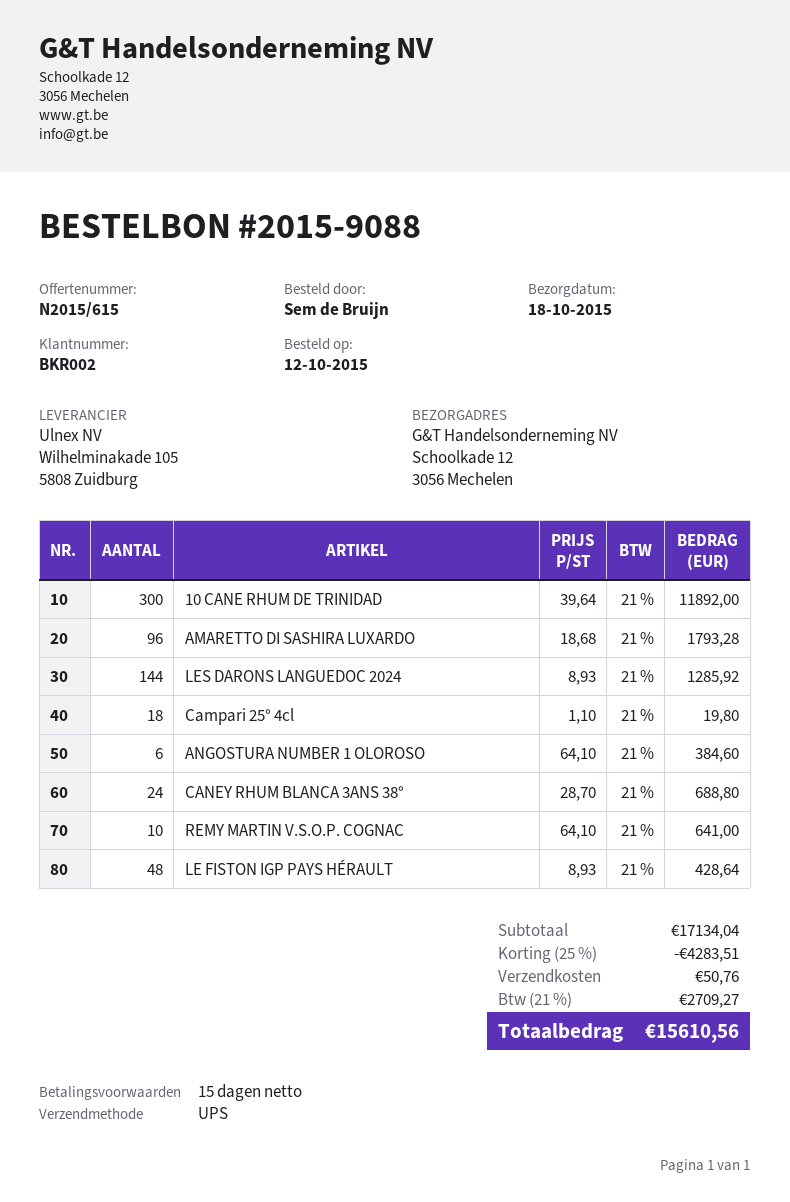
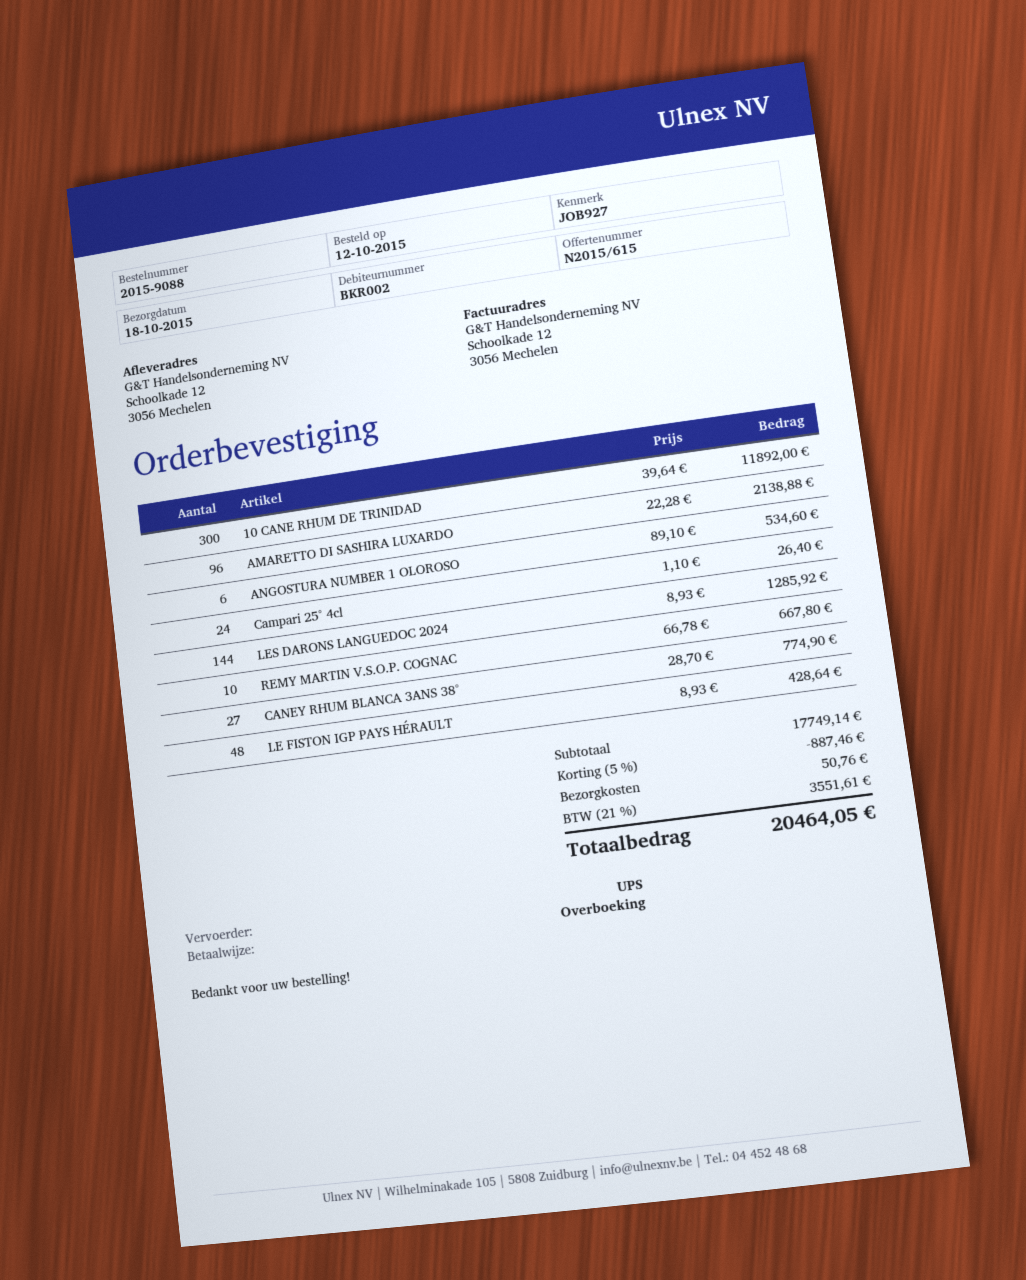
AMARETTO DI SASHIRA LUXARDO: 96 x 18.68 = 1793.28 -> 96 x 22.28 = 2138.88
Campari 25° 4cl: 18 x 1.10 = 19.80 -> 24 x 1.10 = 26.40
ANGOSTURA NUMBER 1 OLOROSO: 6 x 64.10 = 384.60 -> 6 x 89.10 = 534.60
CANEY RHUM BLANCA 3ANS 38°: 24 x 28.70 = 688.80 -> 27 x 28.70 = 774.90
REMY MARTIN V.S.O.P. COGNAC: 10 x 64.10 = 641.00 -> 10 x 66.78 = 667.80
subtotal: 17134.04 -> 17749.14
discount: 25% = 4283.51 -> 5% = 887.46
tax: 21% = 2709.27 -> 21% = 3551.61
total: 15610.56 -> 20464.05

